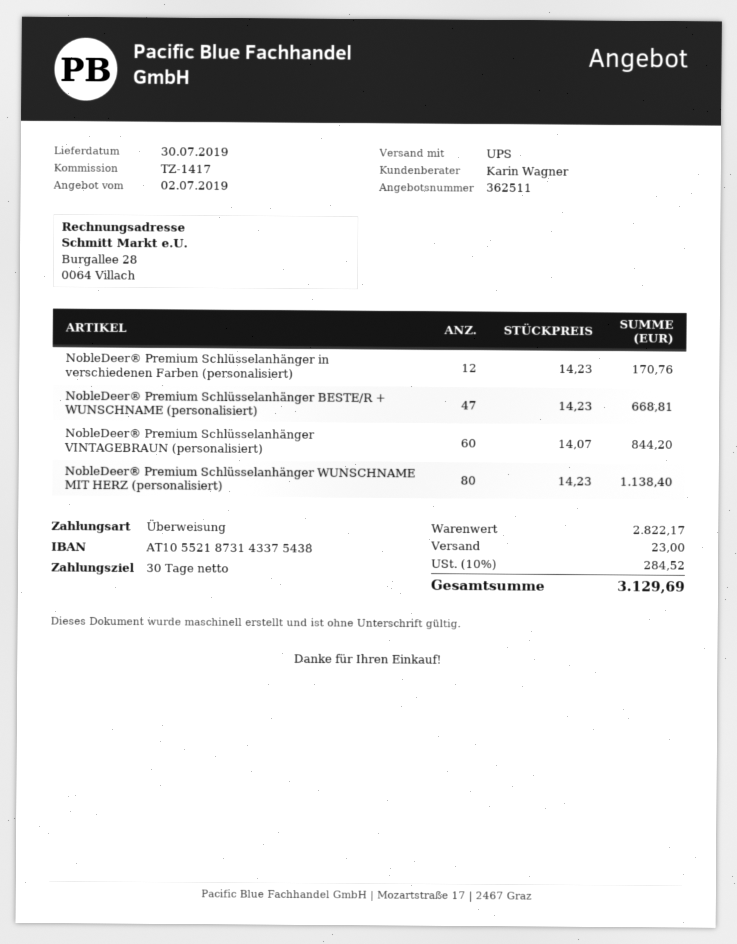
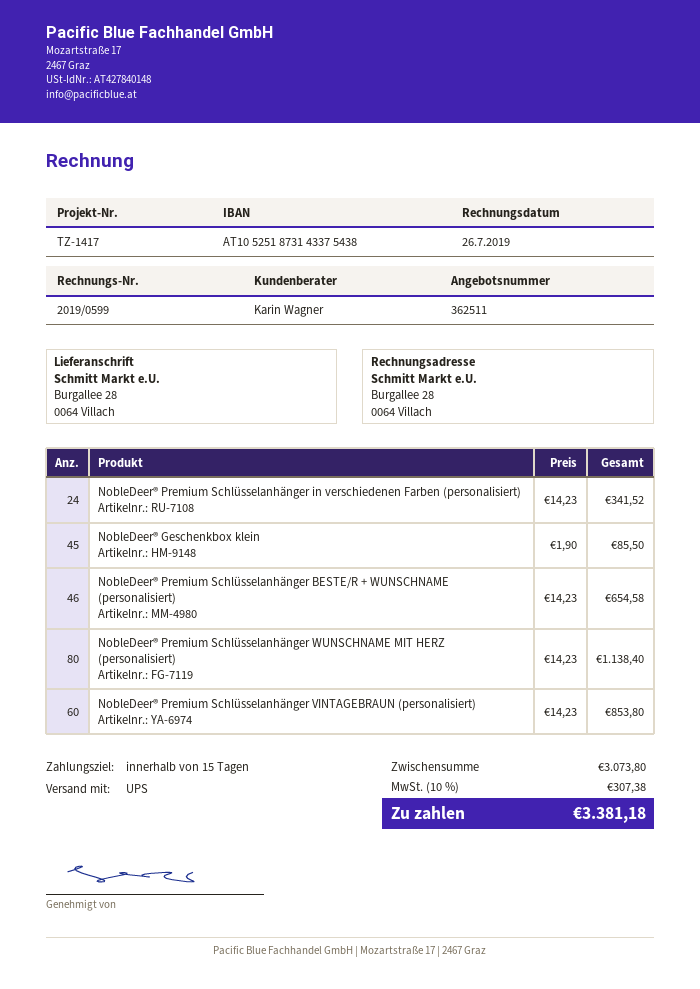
payment terms: 30 days -> 15 days
bank account: AT105521873143375438 -> AT105251873143375438
NobleDeer® Premium Schlüsselanhänger in verschiedenen Farben (personalisiert): 12 x 14.23 = 170.76 -> 24 x 14.23 = 341.52
NobleDeer® Premium Schlüsselanhänger BESTE/R + WUNSCHNAME (personalisiert): 47 x 14.23 = 668.81 -> 46 x 14.23 = 654.58
NobleDeer® Premium Schlüsselanhänger VINTAGEBRAUN (personalisiert): 60 x 14.07 = 844.20 -> 60 x 14.23 = 853.80
NobleDeer® Geschenkbox klein: none -> 45 x 1.90 = 85.50
subtotal: 2822.17 -> 3073.80
shipping: 23.00 -> none
tax: 10% = 284.52 -> 10% = 307.38
total: 3129.69 -> 3381.18

